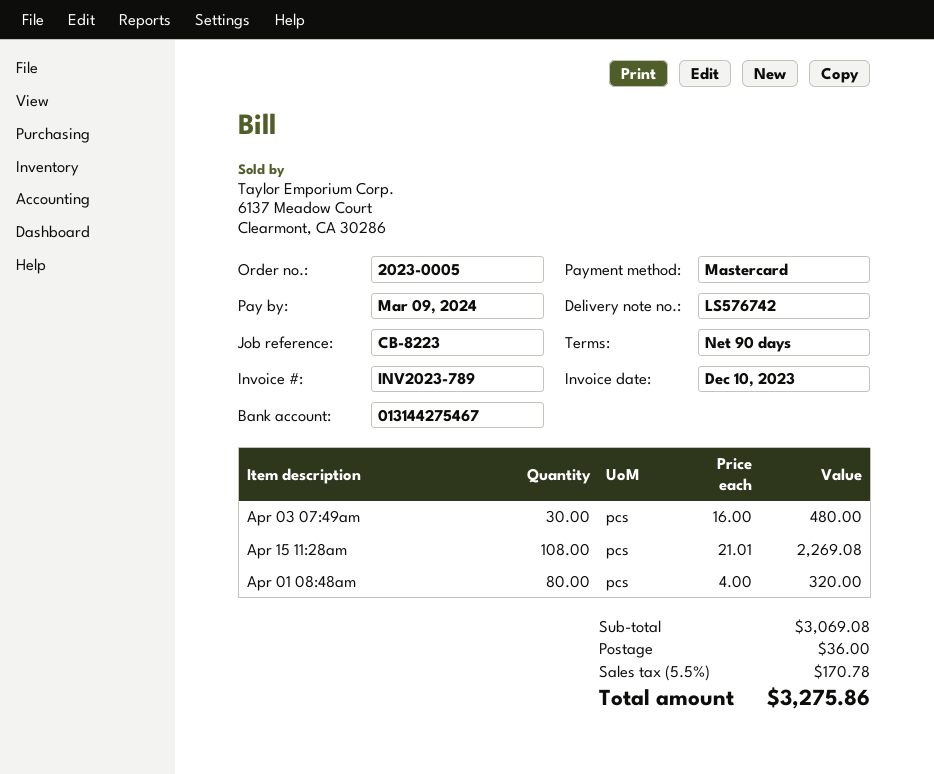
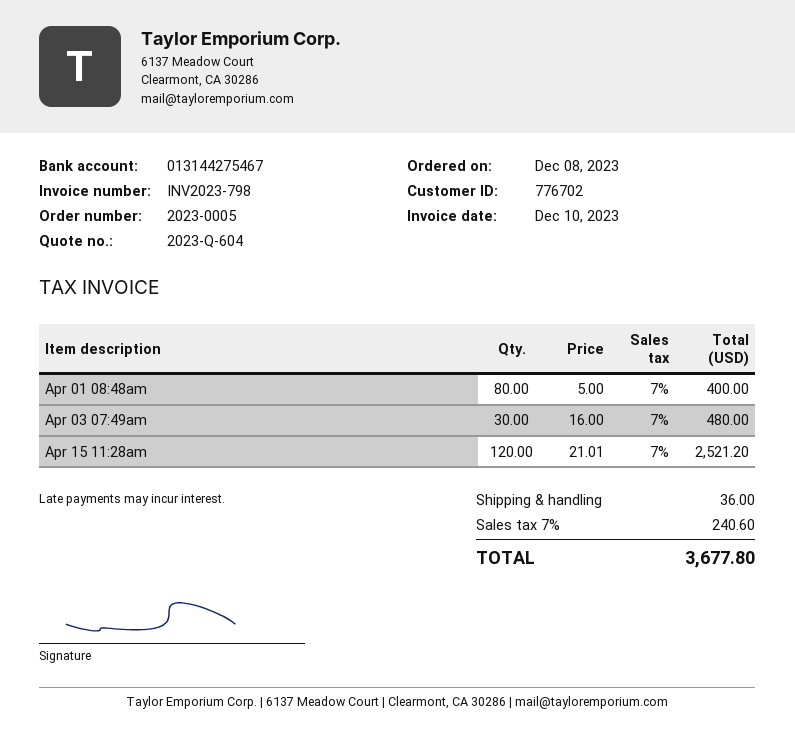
invoice number: INV2023-789 -> INV2023-798
Apr 15 11:28am: 108 x 21.01 = 2269.08 -> 120 x 21.01 = 2521.20
Apr 01 08:48am: 80 x 4.00 = 320.00 -> 80 x 5.00 = 400.00
tax: 5.5% = 170.78 -> 7% = 240.60
total: 3275.86 -> 3677.80

